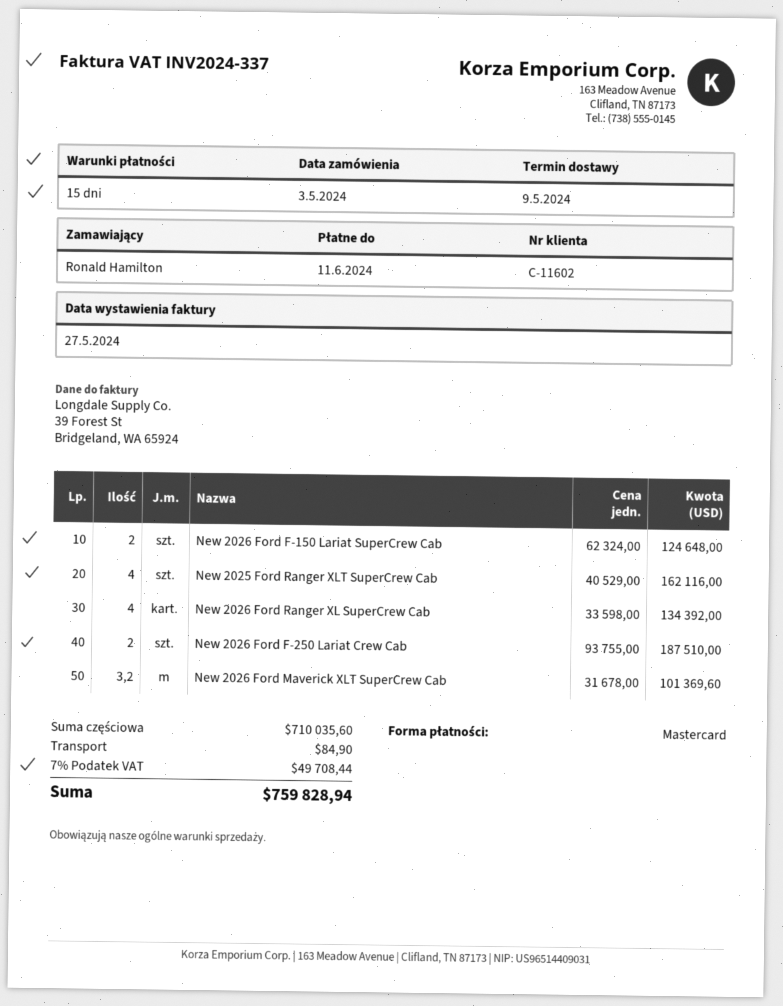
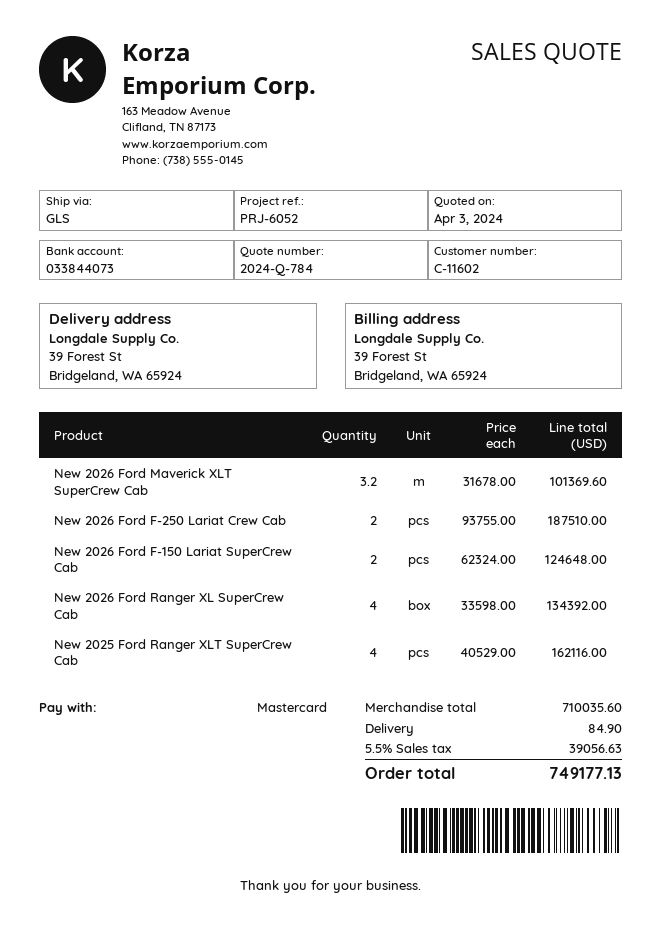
tax: 7% = 49708.44 -> 5.5% = 39056.63
total: 759828.94 -> 749177.13

